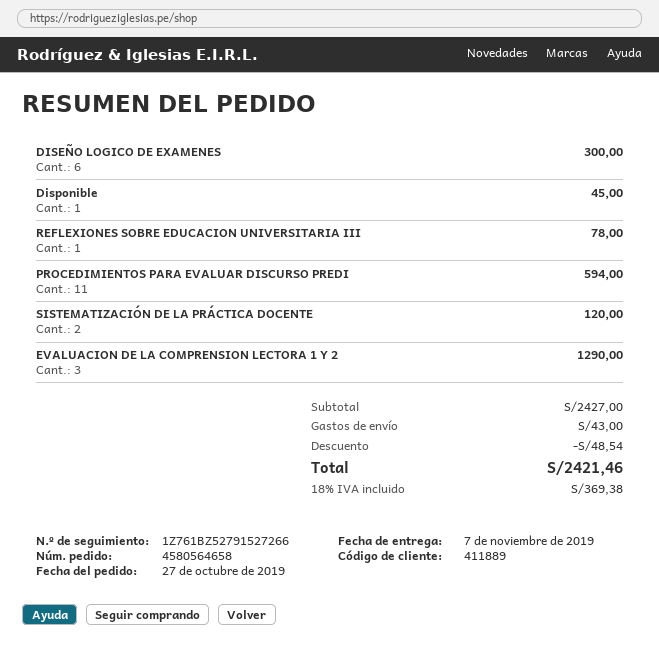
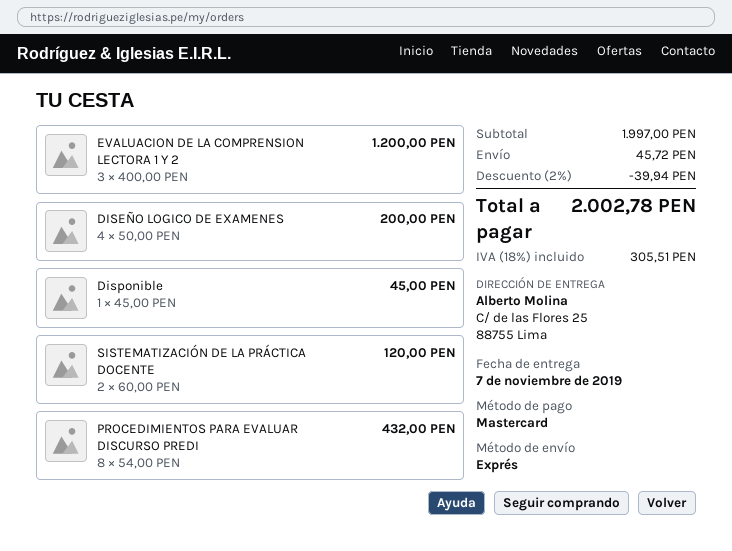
DISEÑO LOGICO DE EXAMENES: 6 for 300.00 -> 4 for 200.00
REFLEXIONES SOBRE EDUCACION UNIVERSITARIA III: 1 for 78.00 -> none
PROCEDIMIENTOS PARA EVALUAR DISCURSO PREDI: 11 for 594.00 -> 8 for 432.00
EVALUACION DE LA COMPRENSION LECTORA 1 Y 2: 3 for 1290.00 -> 3 for 1200.00
subtotal: 2427.00 -> 1997.00
discount: 48.54 -> 39.94
shipping: 43.00 -> 45.72
tax: 18% = 369.38 -> 18% = 305.51
total: 2421.46 -> 2002.78

